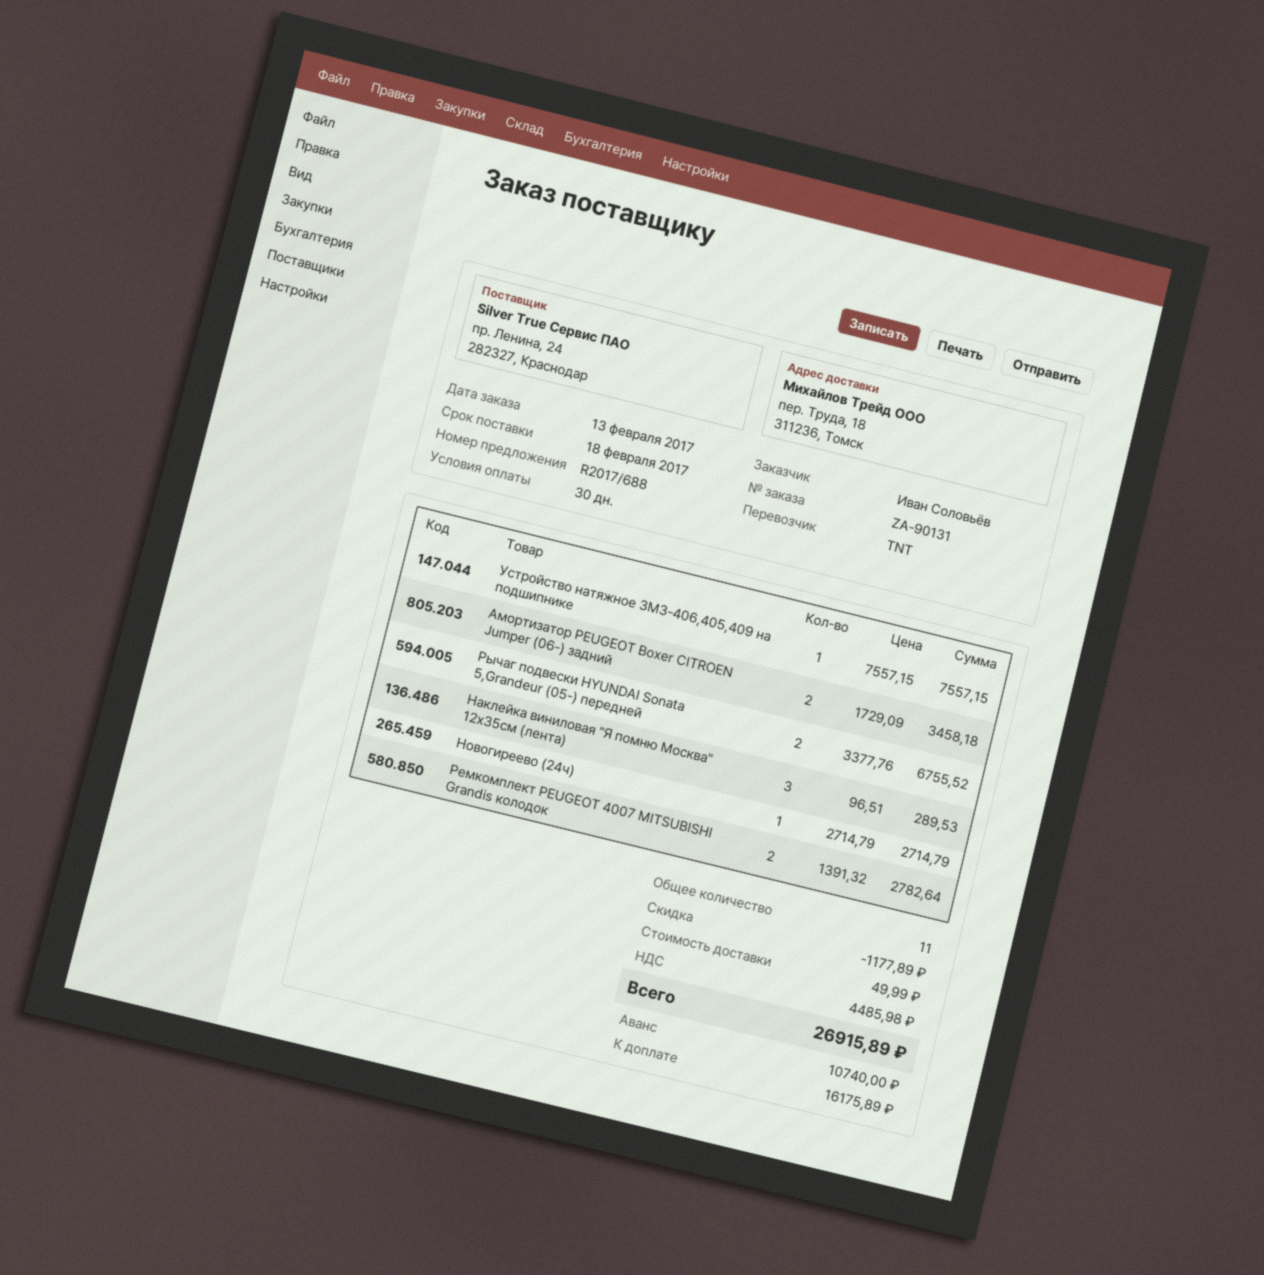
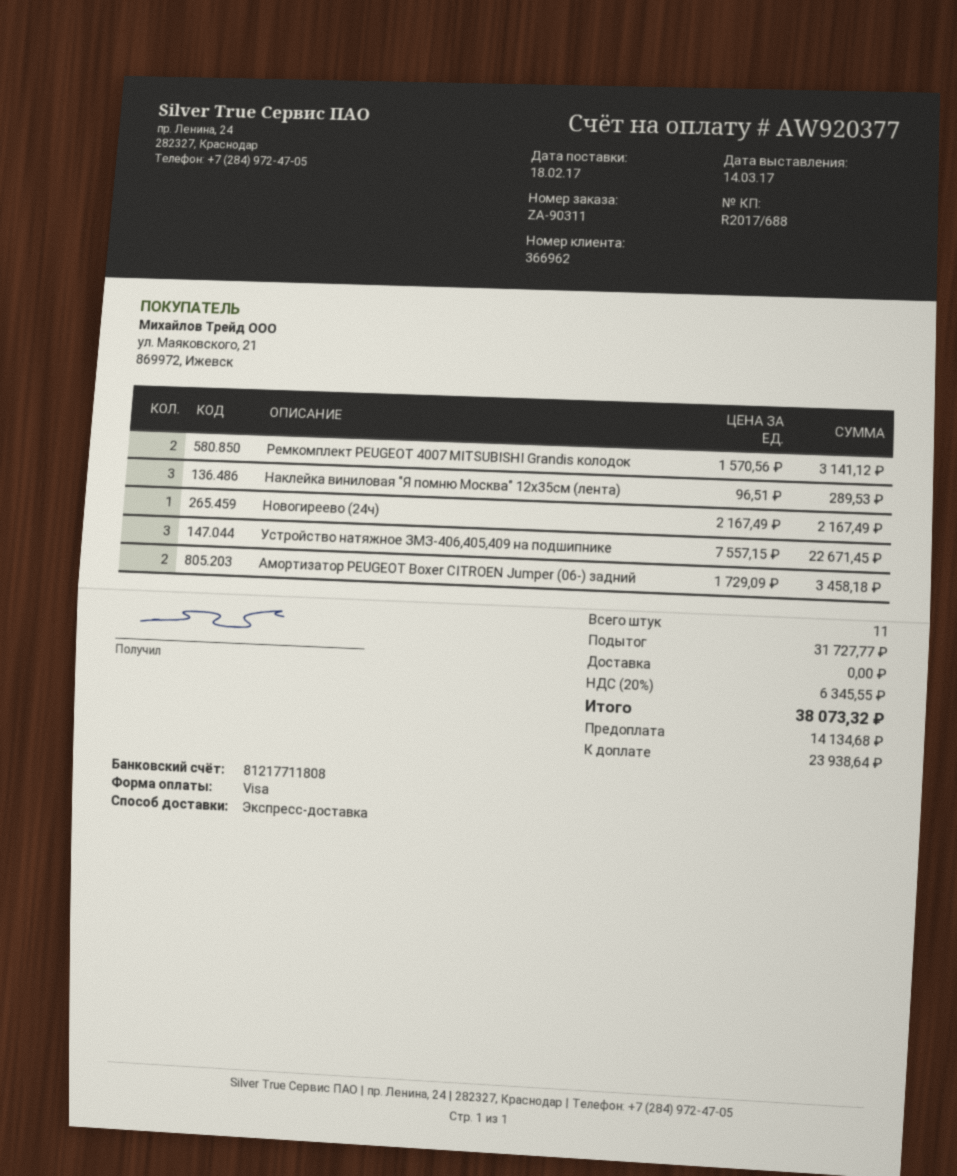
order number: ZA-90131 -> ZA-90311
shipping method: TNT -> express
Устройство натяжное ЗМЗ-406,405,409 на подшипнике: 1 x 7557.15 = 7557.15 -> 3 x 7557.15 = 22671.45
Рычаг подвески HYUNDAI Sonata 5,Grandeur (05-) передней: 2 x 3377.76 = 6755.52 -> none
Новогиреево (24ч): 1 x 2714.79 = 2714.79 -> 1 x 2167.49 = 2167.49
Ремкомплект PEUGEOT 4007 MITSUBISHI Grandis колодок: 2 x 1391.32 = 2782.64 -> 2 x 1570.56 = 3141.12
discount: 1177.89 -> none
shipping: 49.99 -> 0.00
tax: 4485.98 -> 6345.55
total: 26915.89 -> 38073.32
deposit: 10740.00 -> 14134.68
balance: 16175.89 -> 23938.64

